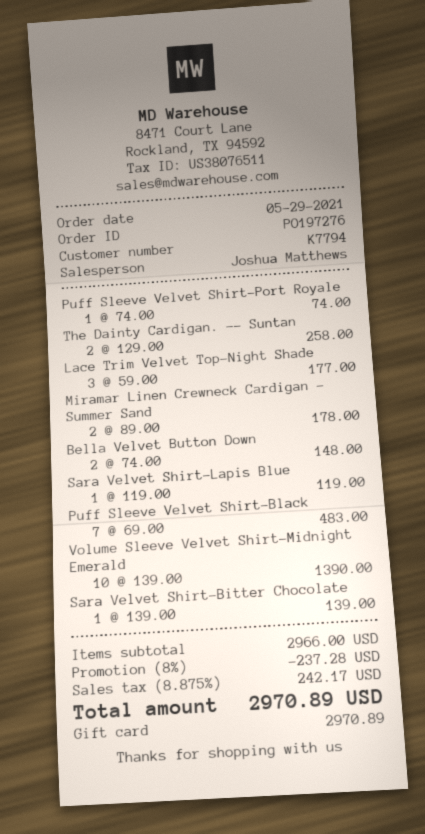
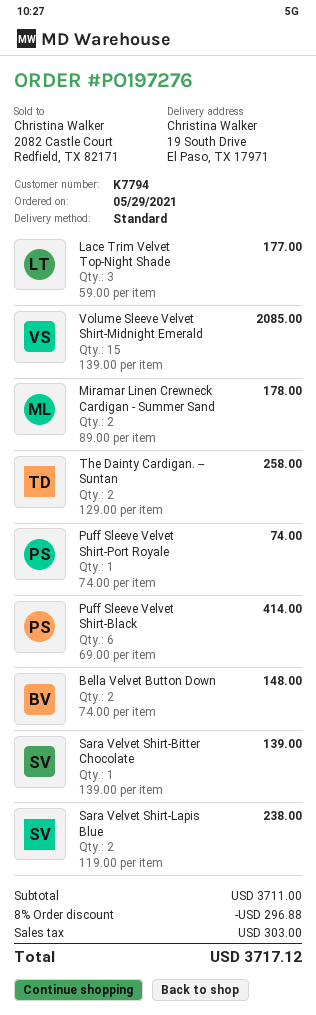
Sara Velvet Shirt-Lapis Blue: 1 x 119.00 = 119.00 -> 2 x 119.00 = 238.00
Puff Sleeve Velvet Shirt-Black: 7 x 69.00 = 483.00 -> 6 x 69.00 = 414.00
Volume Sleeve Velvet Shirt-Midnight Emerald: 10 x 139.00 = 1390.00 -> 15 x 139.00 = 2085.00
subtotal: 2966.00 -> 3711.00
discount: 8% = 237.28 -> 8% = 296.88
tax: 242.17 -> 303.00
total: 2970.89 -> 3717.12

